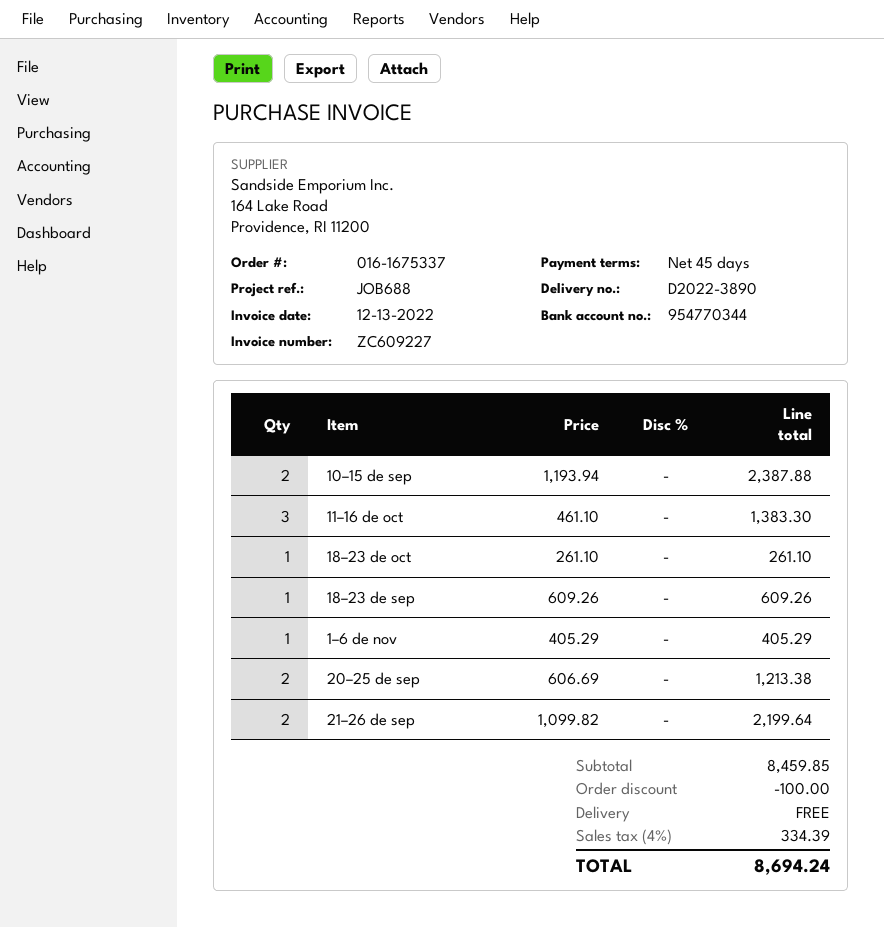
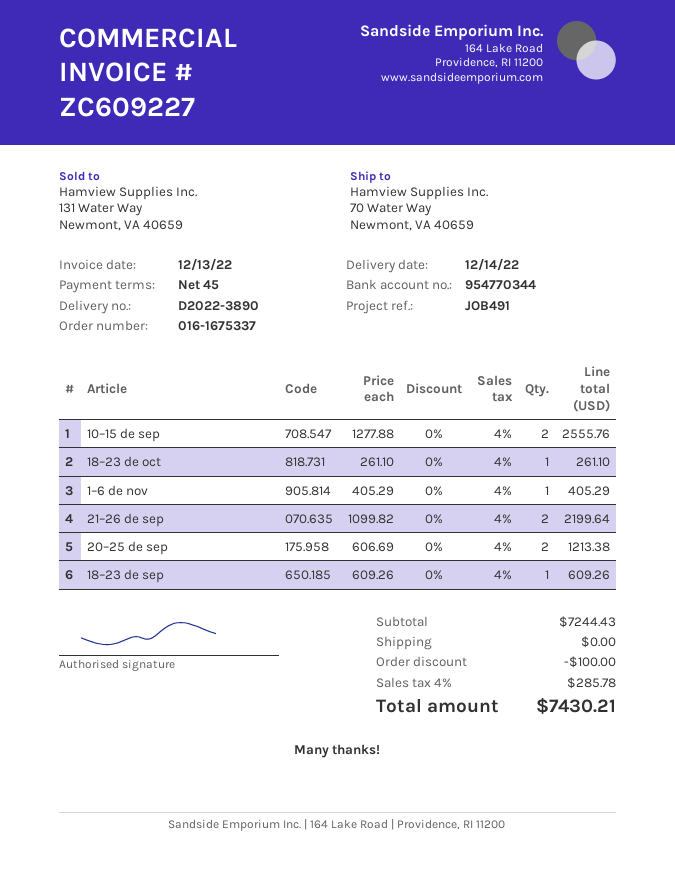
reference: JOB688 -> JOB491
10–15 de sep: 2 x 1193.94 = 2387.88 -> 2 x 1277.88 = 2555.76
11–16 de oct: 3 x 461.10 = 1383.30 -> none
subtotal: 8459.85 -> 7244.43
tax: 4% = 334.39 -> 4% = 285.78
total: 8694.24 -> 7430.21

